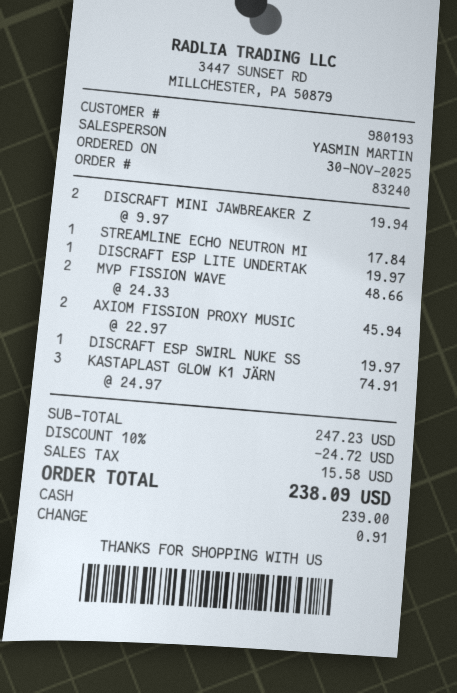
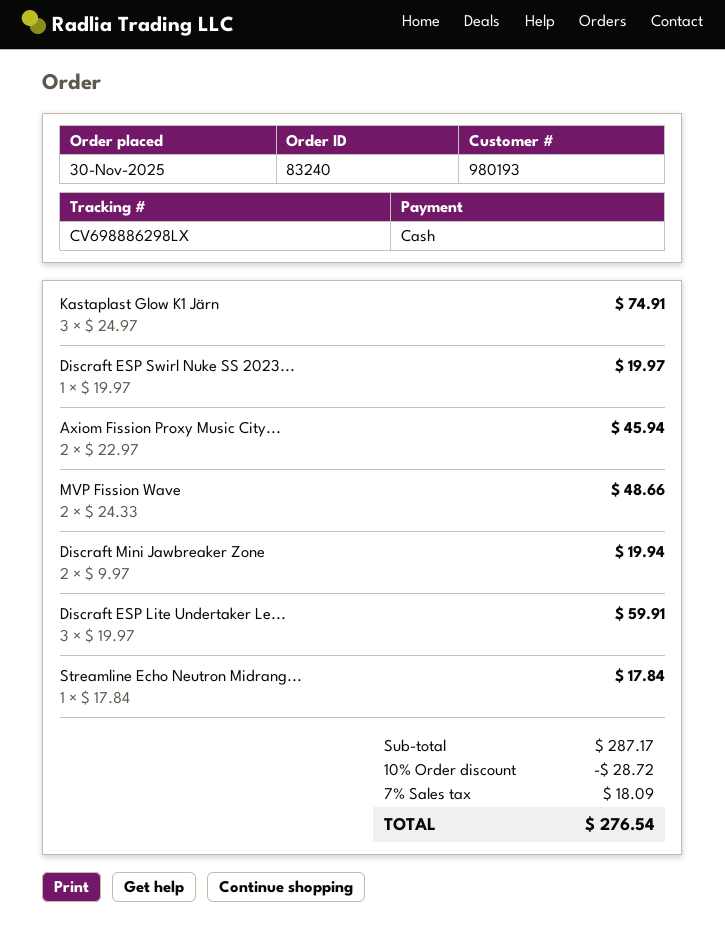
DISCRAFT ESP LITE UNDERTAK: 1 x 19.97 = 19.97 -> 3 x 19.97 = 59.91
subtotal: 247.23 -> 287.17
discount: 10% = 24.72 -> 10% = 28.72
tax: 15.58 -> 18.09
total: 238.09 -> 276.54

